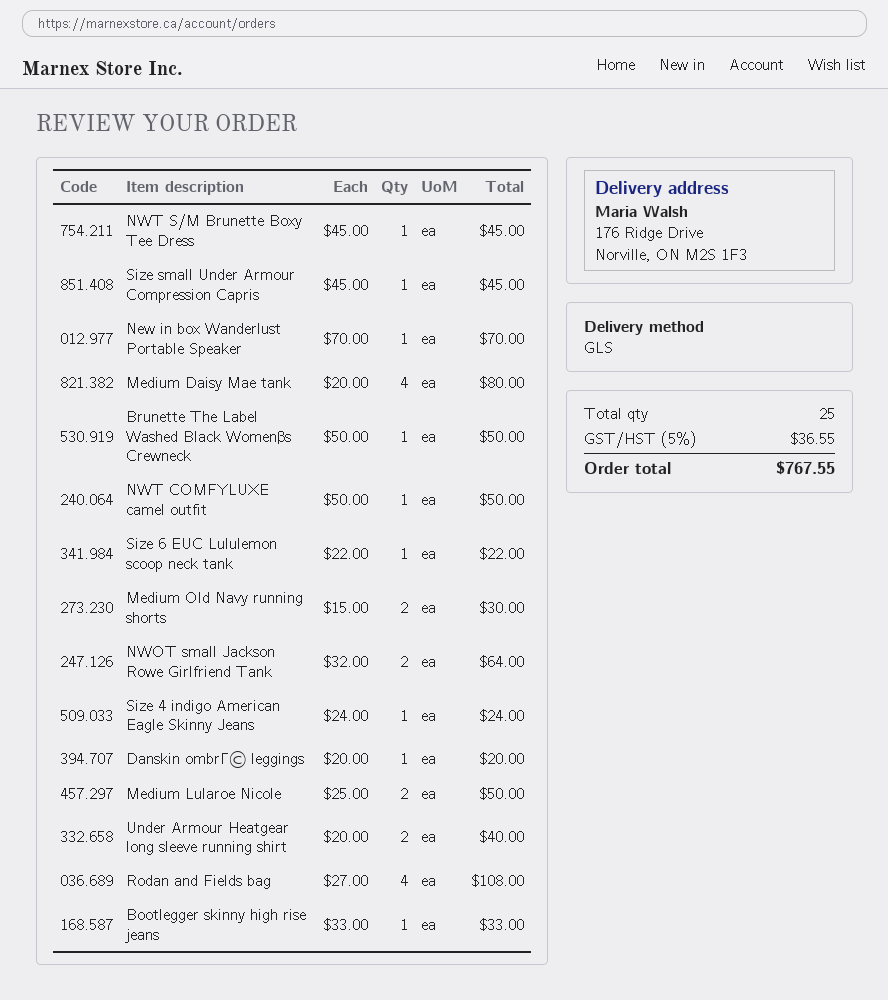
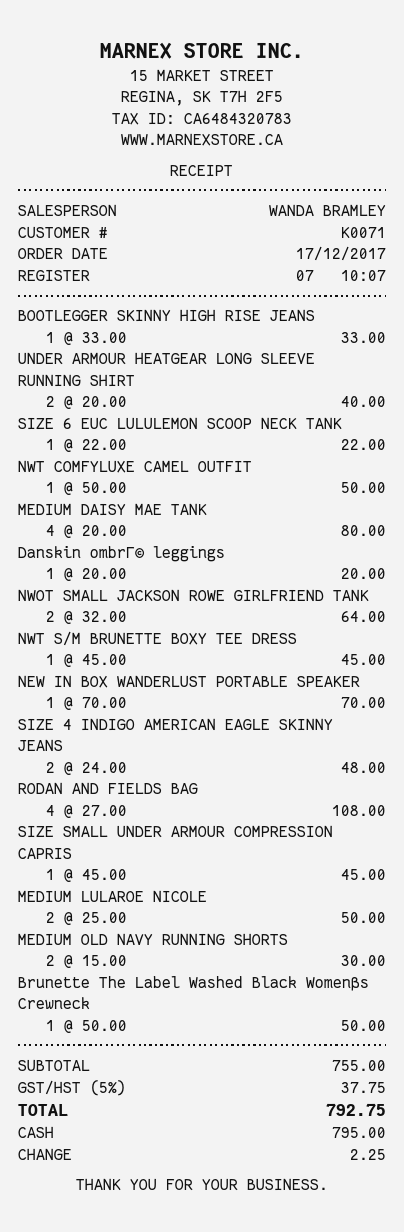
Size 4 indigo American Eagle Skinny Jeans: 1 x 24.00 = 24.00 -> 2 x 24.00 = 48.00
tax: 5% = 36.55 -> 5% = 37.75
total: 767.55 -> 792.75

